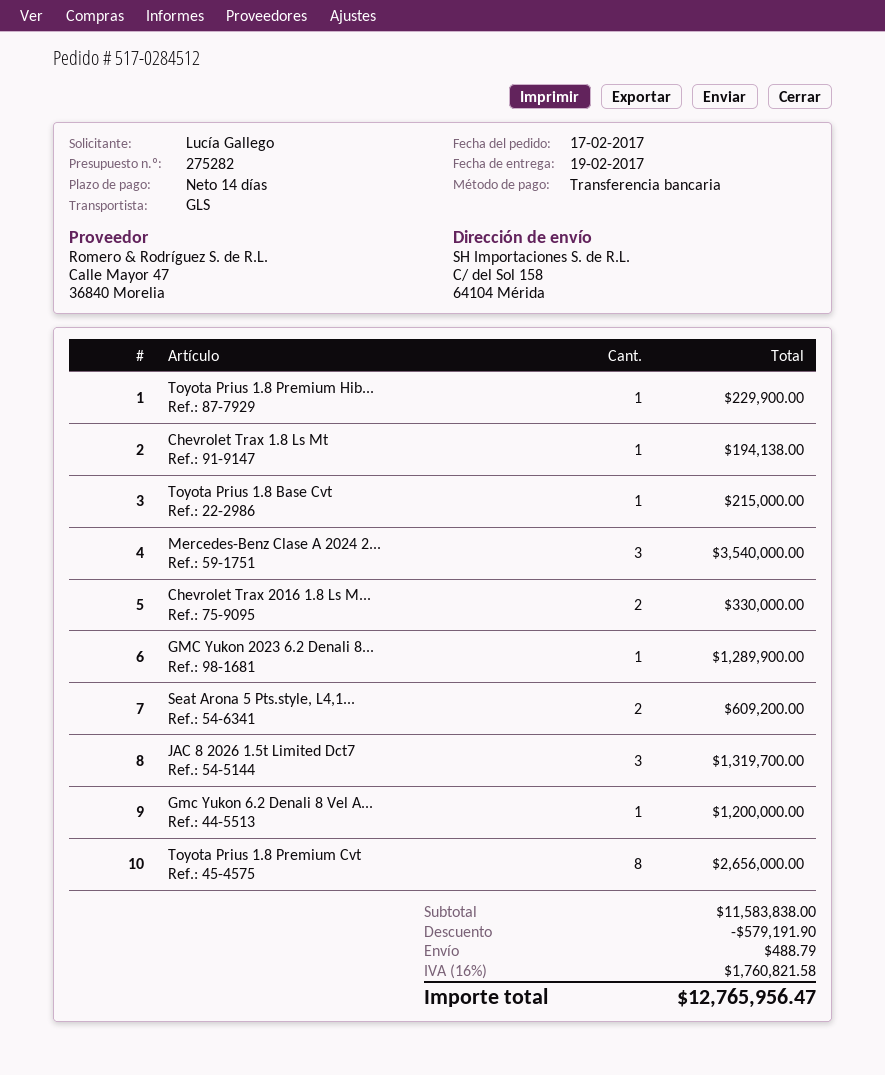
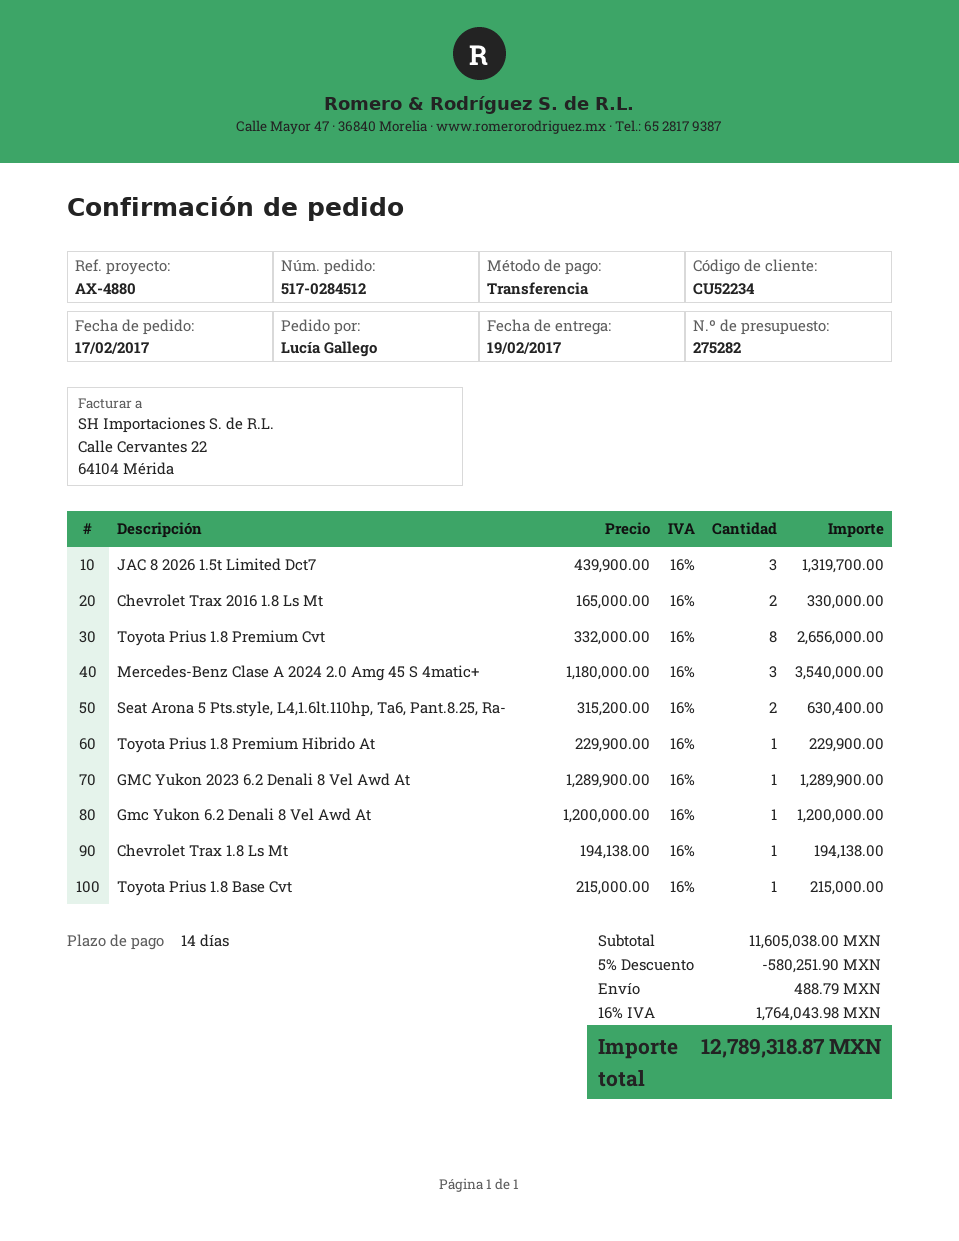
Seat Arona 5 Pts.style, L4,1...: 2 for 609200.00 -> 2 for 630400.00
subtotal: 11583838.00 -> 11605038.00
discount: 579191.90 -> 580251.90
tax: 16% = 1760821.58 -> 16% = 1764043.98
total: 12765956.47 -> 12789318.87

